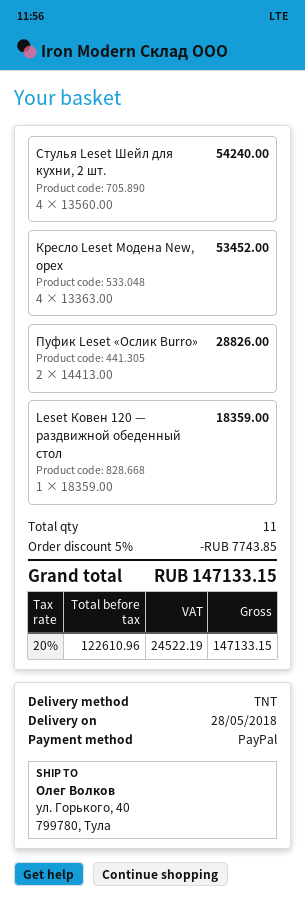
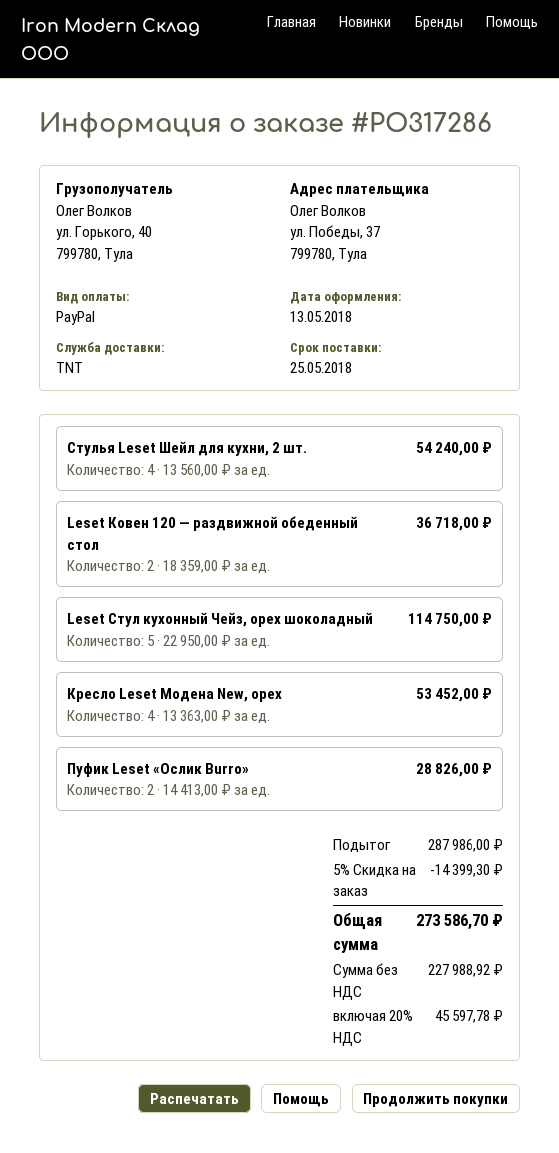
delivery date: 2018-05-28 -> 2018-05-25
Leset Ковен 120 — раздвижной обеденный стол: 1 x 18359.00 = 18359.00 -> 2 x 18359.00 = 36718.00
Leset Стул кухонный Чейз, орех шоколадный: none -> 5 x 22950.00 = 114750.00
discount: 5% = 7743.85 -> 5% = 14399.30
net: 122610.96 -> 227988.92
tax: 20% = 24522.19 -> 20% = 45597.78
total: 147133.15 -> 273586.70

